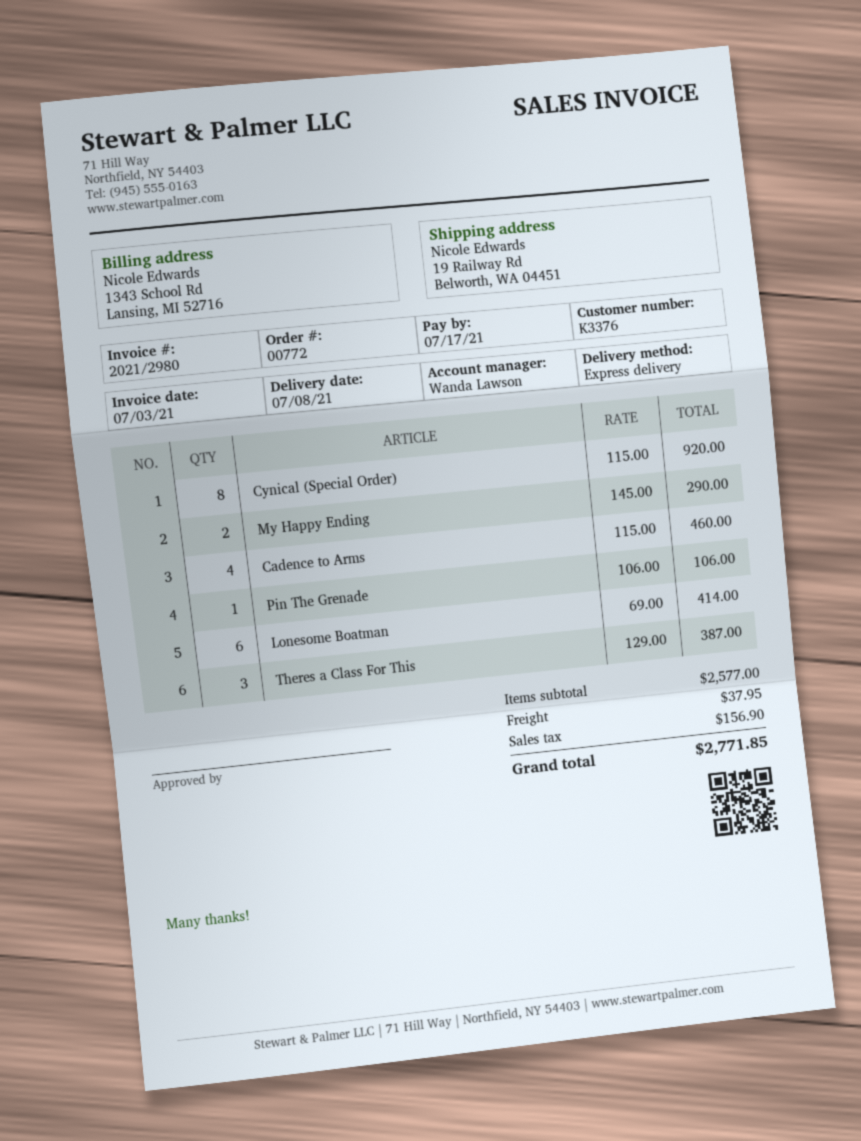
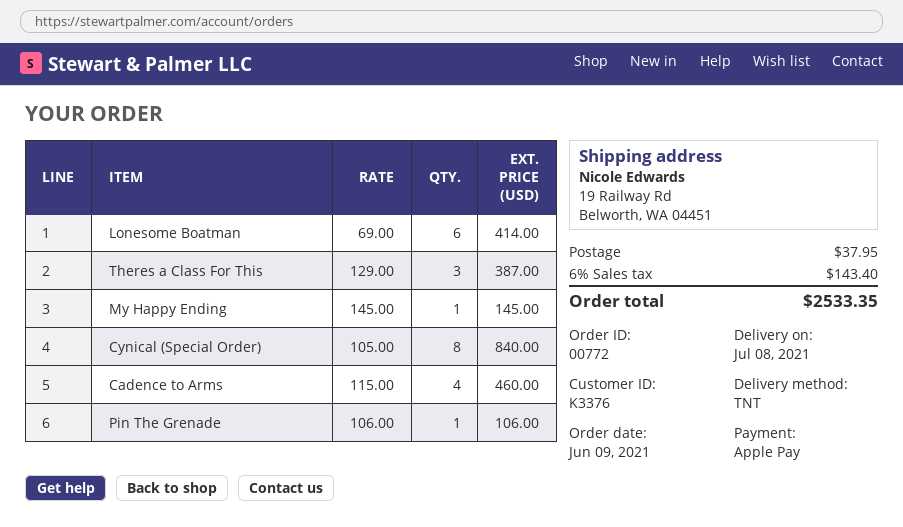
shipping method: express -> TNT
Cynical (Special Order): 8 x 115.00 = 920.00 -> 8 x 105.00 = 840.00
My Happy Ending: 2 x 145.00 = 290.00 -> 1 x 145.00 = 145.00
tax: 156.90 -> 143.40
total: 2771.85 -> 2533.35

